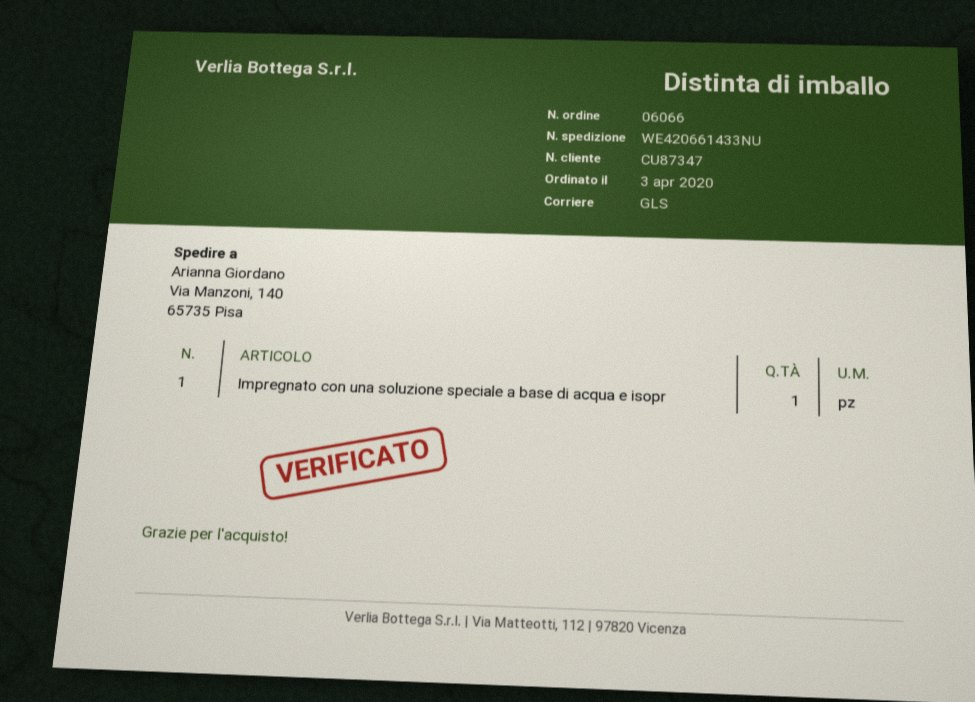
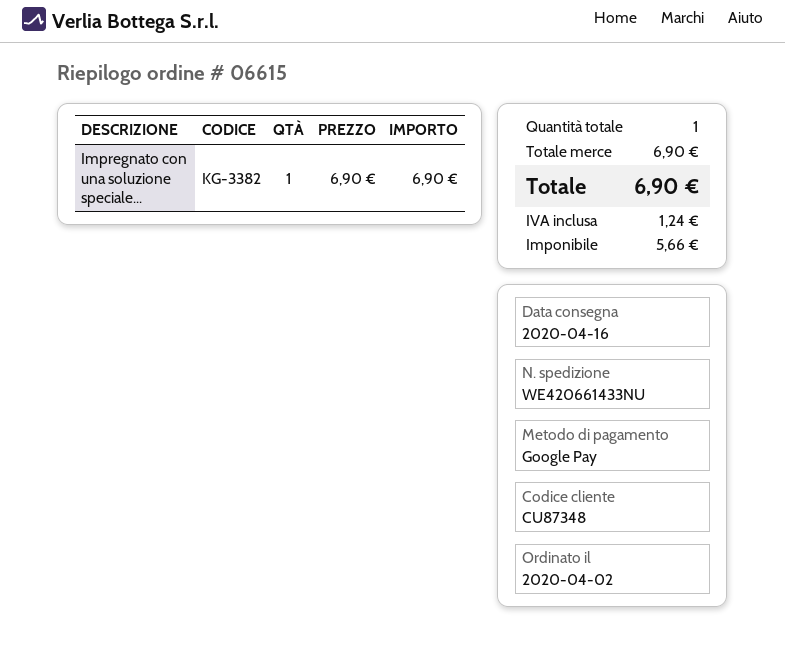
order number: 06066 -> 06615
order date: 2020-04-03 -> 2020-04-02
customer number: CU87347 -> CU87348

